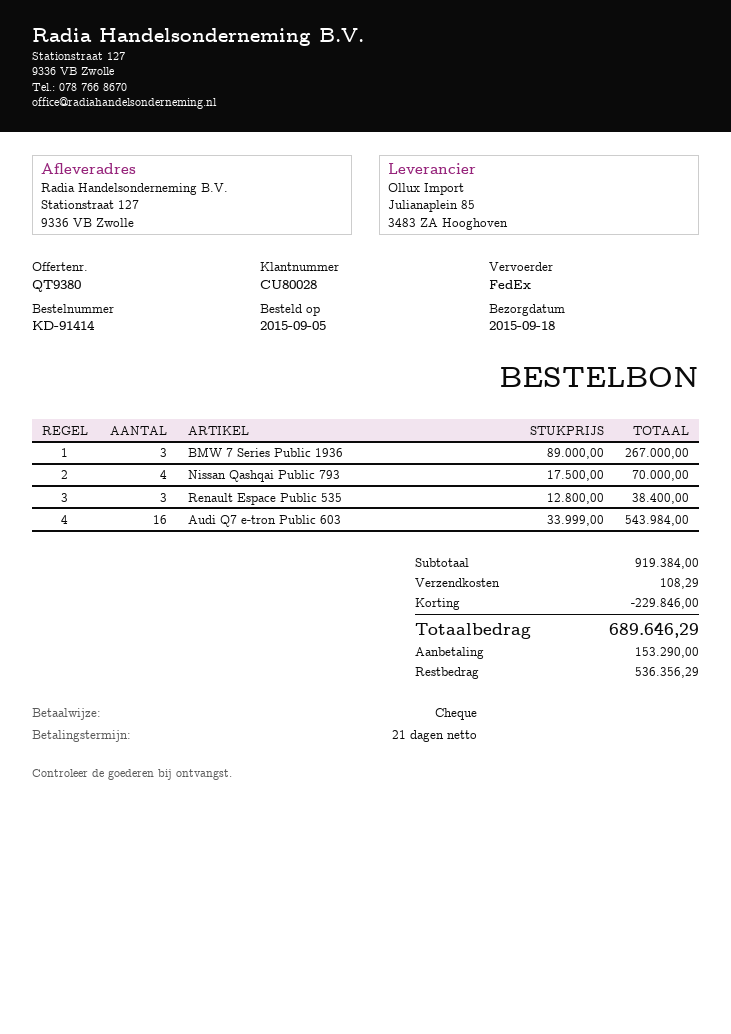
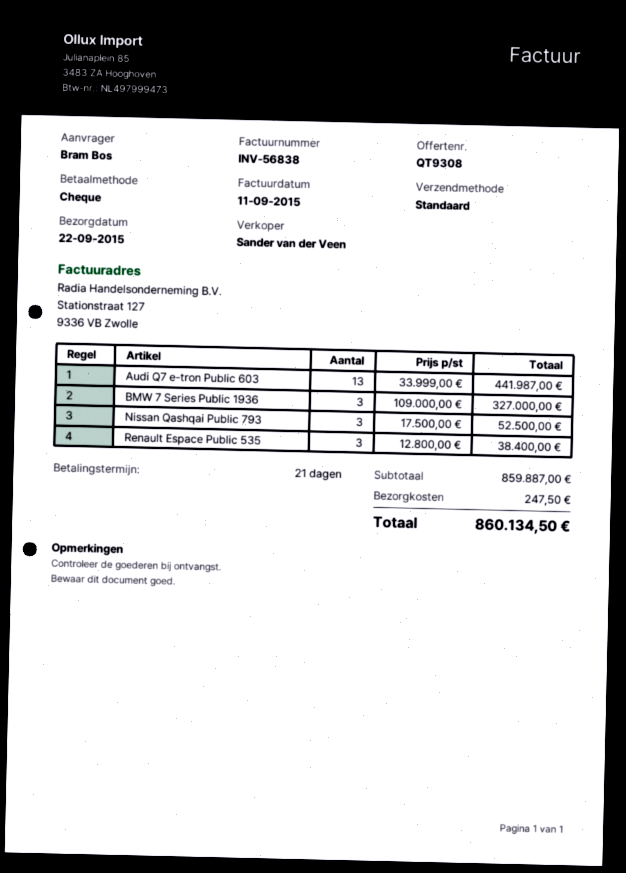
quote number: QT9380 -> QT9308
delivery date: 2015-09-18 -> 2015-09-22
shipping method: FedEx -> standard
BMW 7 Series Public 1936: 3 x 89000.00 = 267000.00 -> 3 x 109000.00 = 327000.00
Nissan Qashqai Public 793: 4 x 17500.00 = 70000.00 -> 3 x 17500.00 = 52500.00
Audi Q7 e-tron Public 603: 16 x 33999.00 = 543984.00 -> 13 x 33999.00 = 441987.00
subtotal: 919384.00 -> 859887.00
discount: 229846.00 -> none
shipping: 108.29 -> 247.50
total: 689646.29 -> 860134.50

